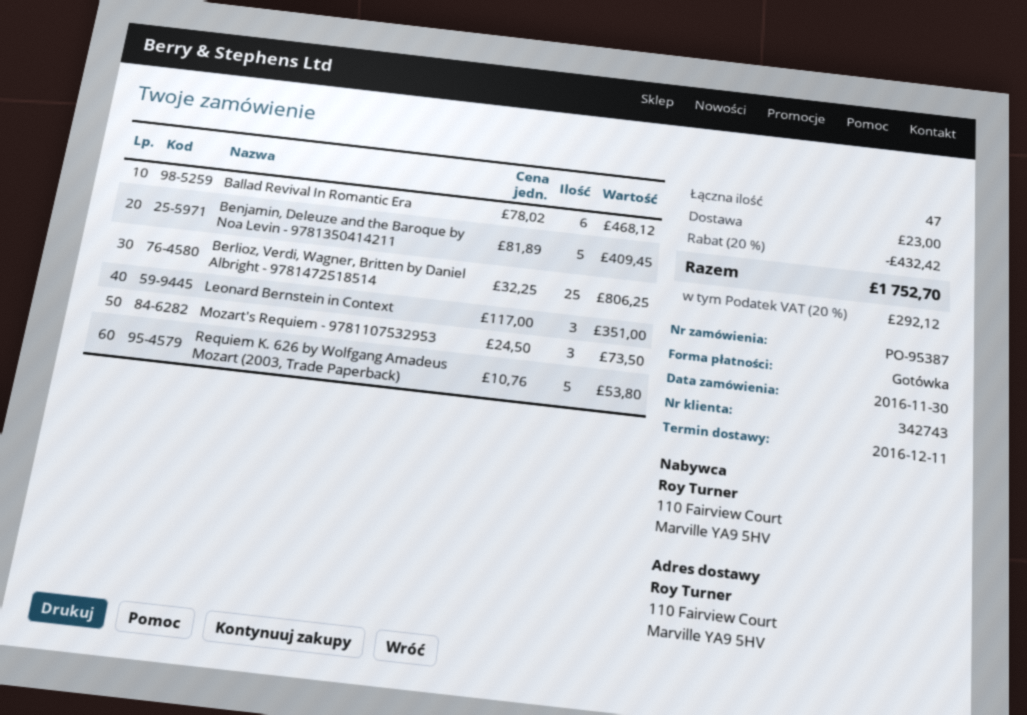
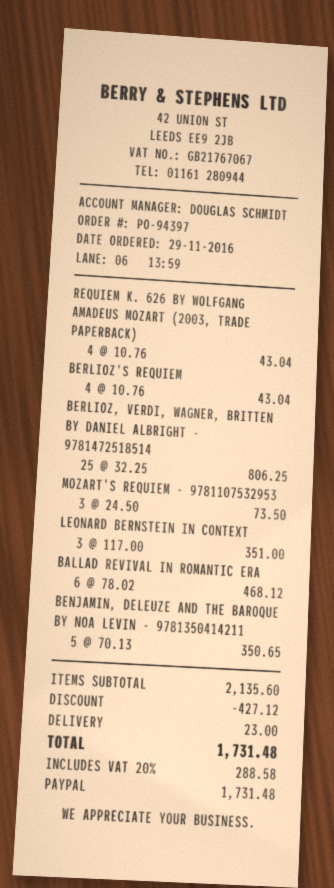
order number: PO-95387 -> PO-94397
order date: 2016-11-30 -> 2016-11-29
payment method: cash -> PayPal
Benjamin, Deleuze and the Baroque by Noa Levin - 9781350414211: 5 x 81.89 = 409.45 -> 5 x 70.13 = 350.65
Requiem K. 626 by Wolfgang Amadeus Mozart (2003, Trade Paperback): 5 x 10.76 = 53.80 -> 4 x 10.76 = 43.04
BERLIOZ'S REQUIEM: none -> 4 x 10.76 = 43.04
discount: 432.42 -> 427.12
tax: 20% = 292.12 -> 20% = 288.58
total: 1752.70 -> 1731.48

